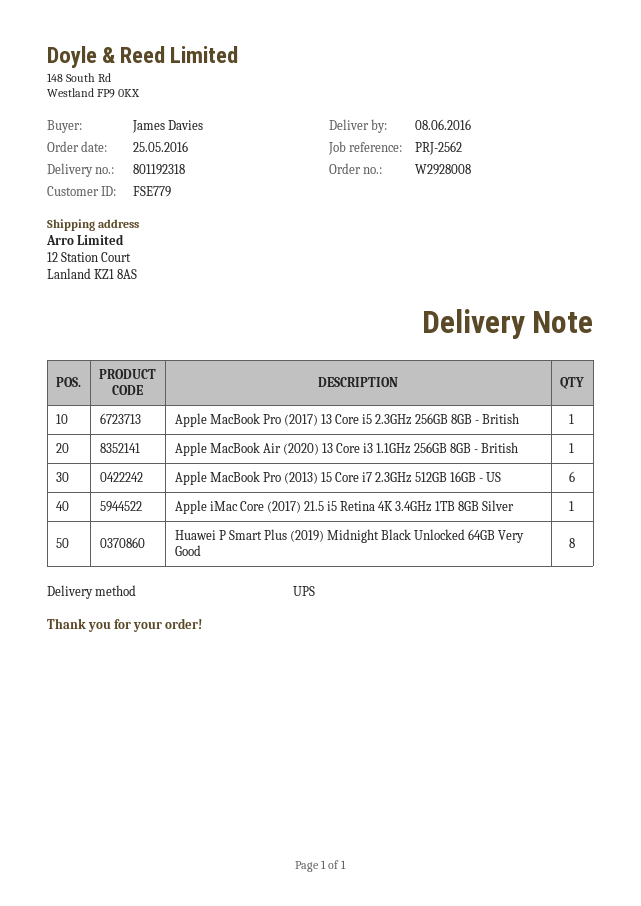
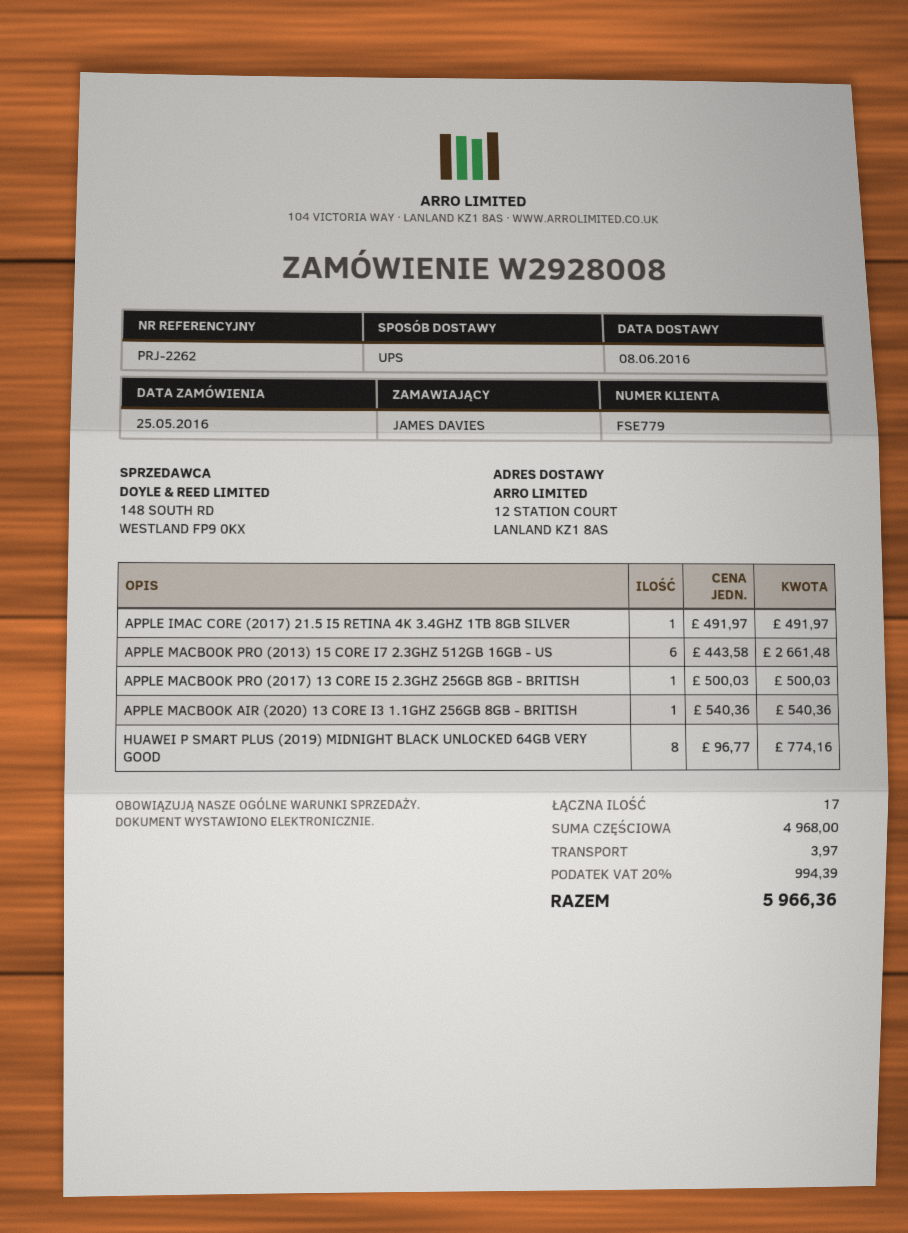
reference: PRJ-2562 -> PRJ-2262

